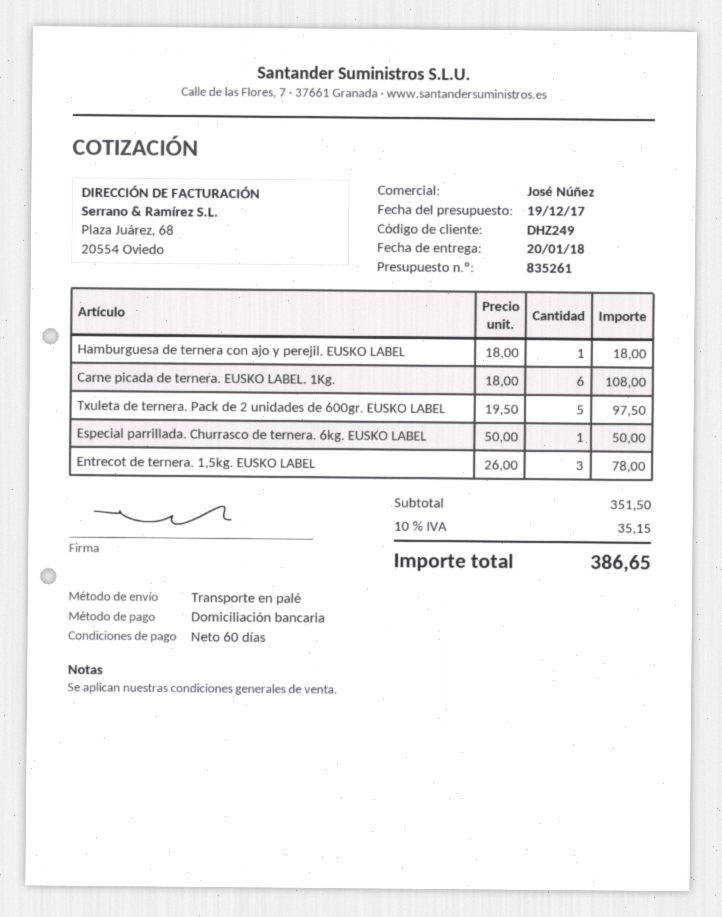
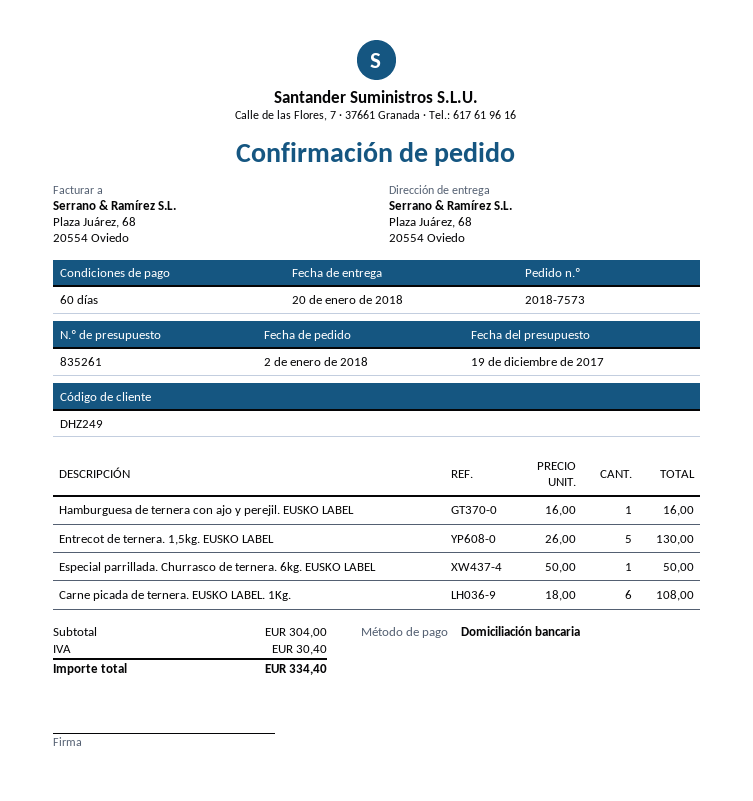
Hamburguesa de ternera con ajo y perejil. EUSKO LABEL: 1 x 18.00 = 18.00 -> 1 x 16.00 = 16.00
Txuleta de ternera. Pack de 2 unidades de 600gr. EUSKO LABEL: 5 x 19.50 = 97.50 -> none
Entrecot de ternera. 1,5kg. EUSKO LABEL: 3 x 26.00 = 78.00 -> 5 x 26.00 = 130.00
subtotal: 351.50 -> 304.00
tax: 35.15 -> 30.40
total: 386.65 -> 334.40

